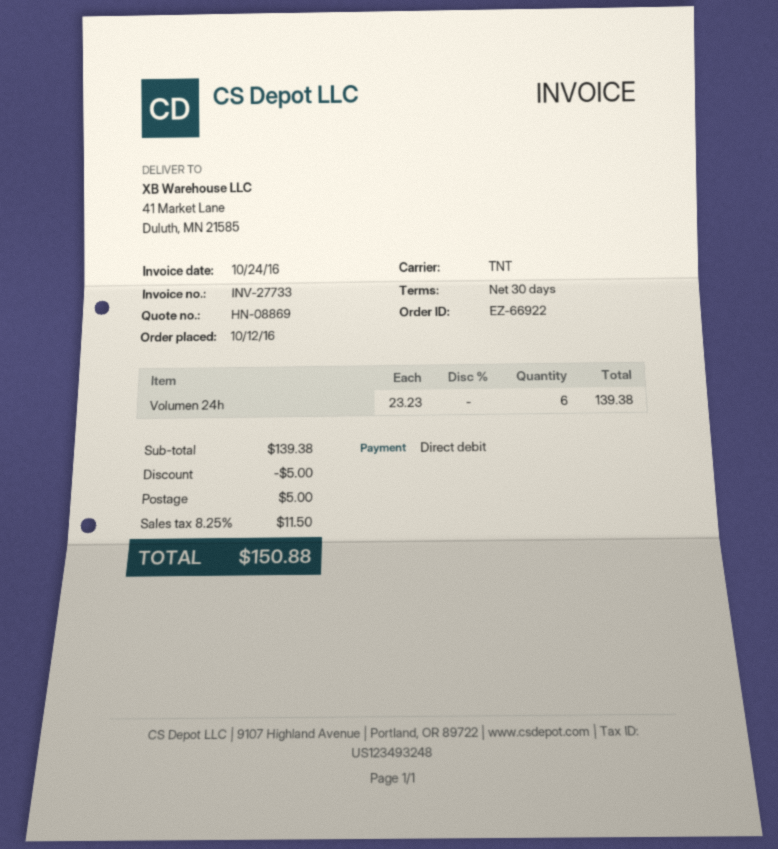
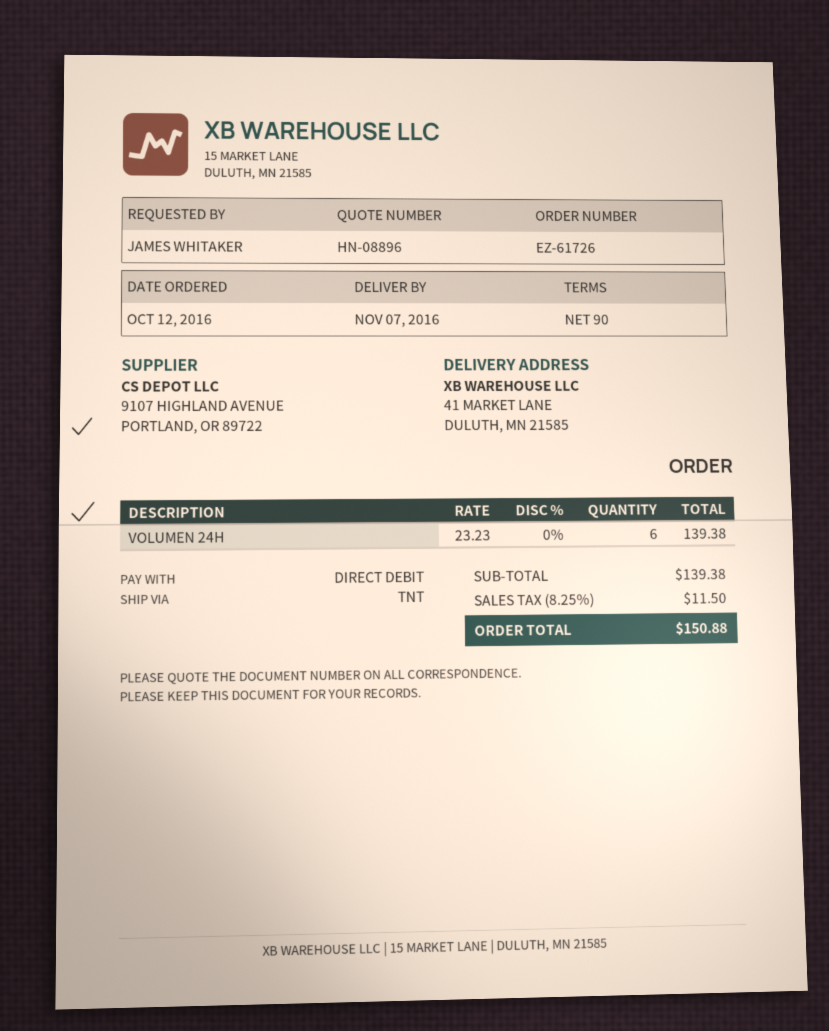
quote number: HN-08869 -> HN-08896
order number: EZ-66922 -> EZ-61726
payment terms: 30 days -> 90 days
discount: 5.00 -> none
shipping: 5.00 -> none

